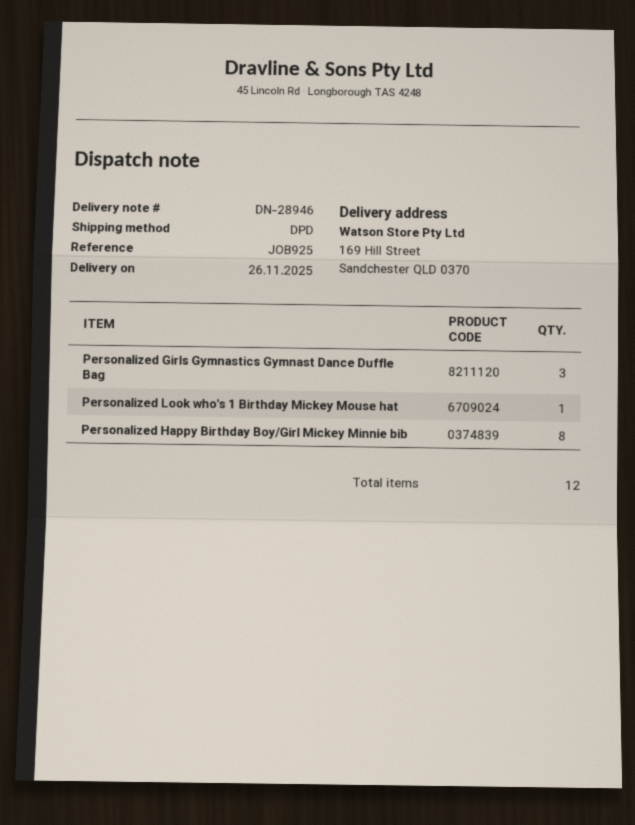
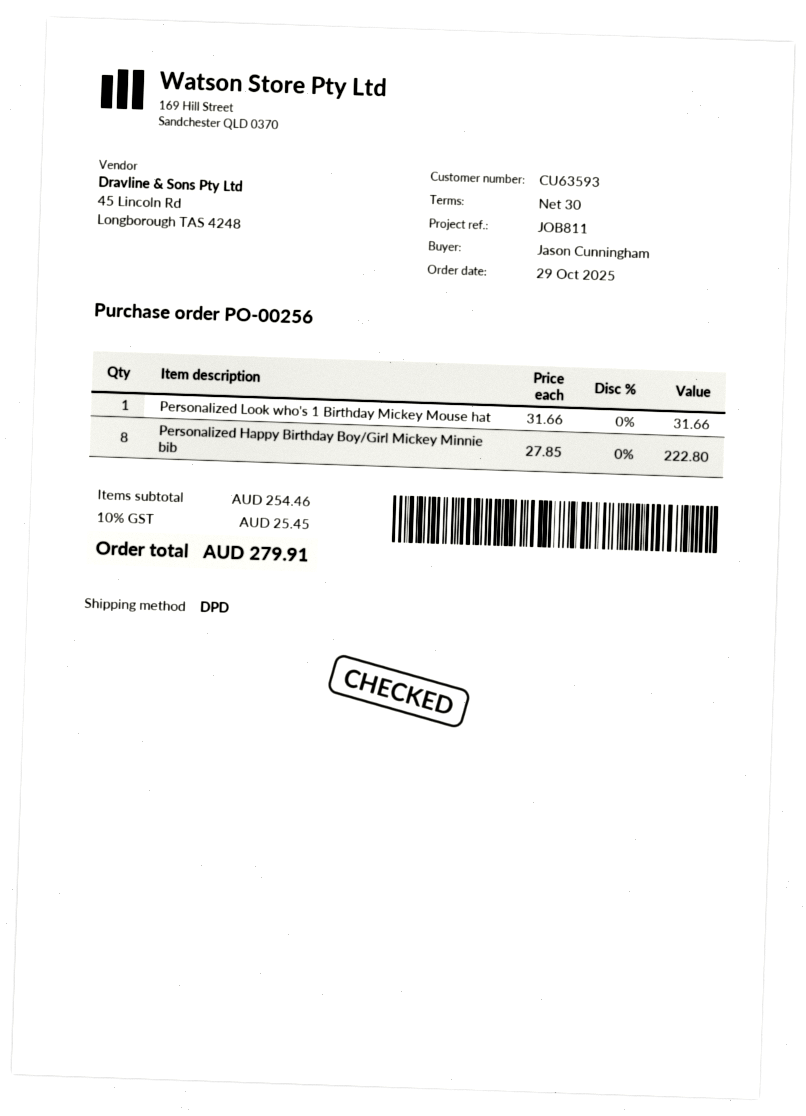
reference: JOB925 -> JOB811
Personalized Girls Gymnastics Gymnast Dance Duffle Bag: 3 -> none

